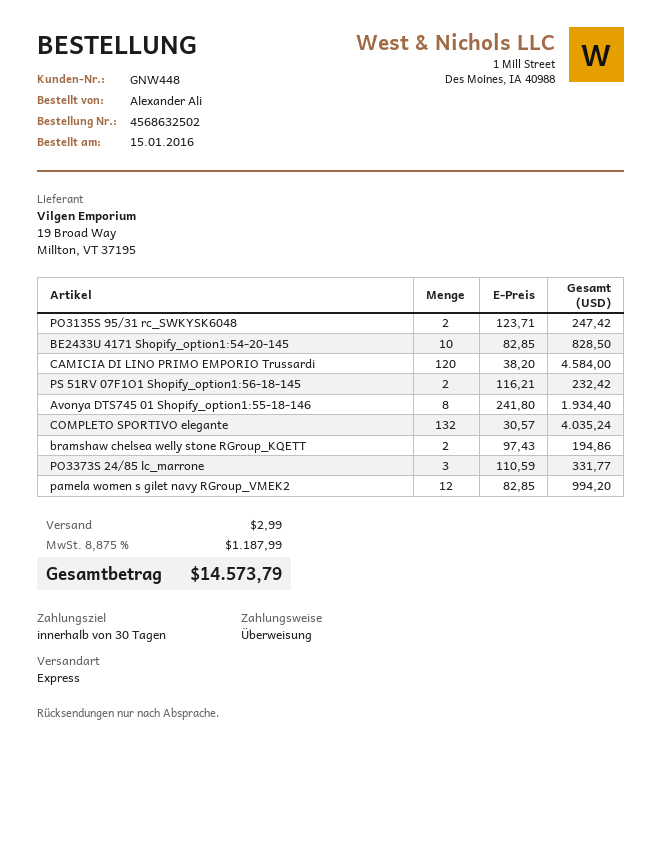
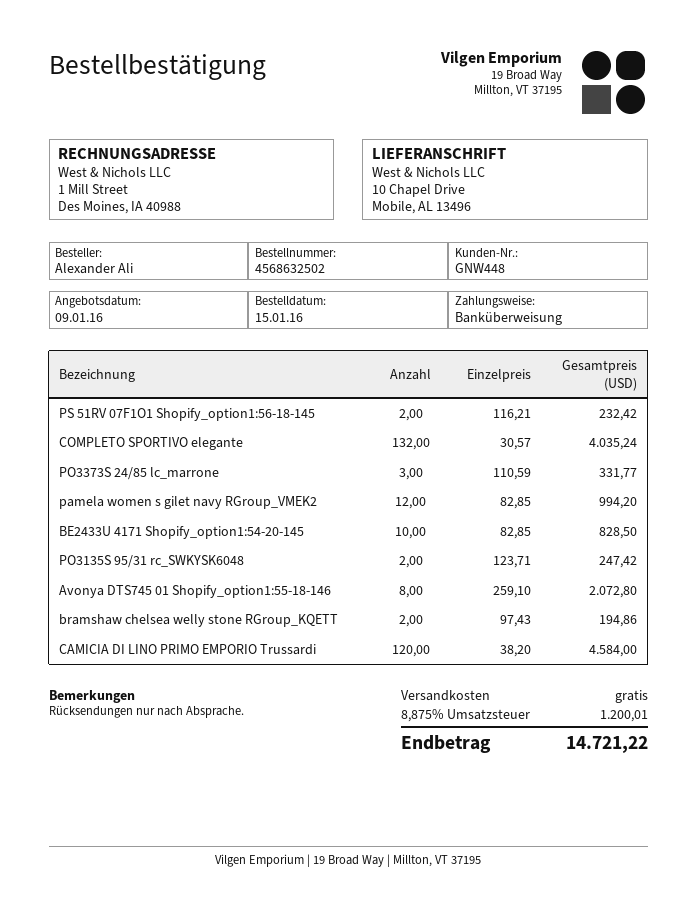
Avonya DTS745 01 Shopify_option1:55-18-146: 8 x 241.80 = 1934.40 -> 8 x 259.10 = 2072.80
shipping: 2.99 -> 0.00
tax: 8.875% = 1187.99 -> 8.875% = 1200.01
total: 14573.79 -> 14721.22

